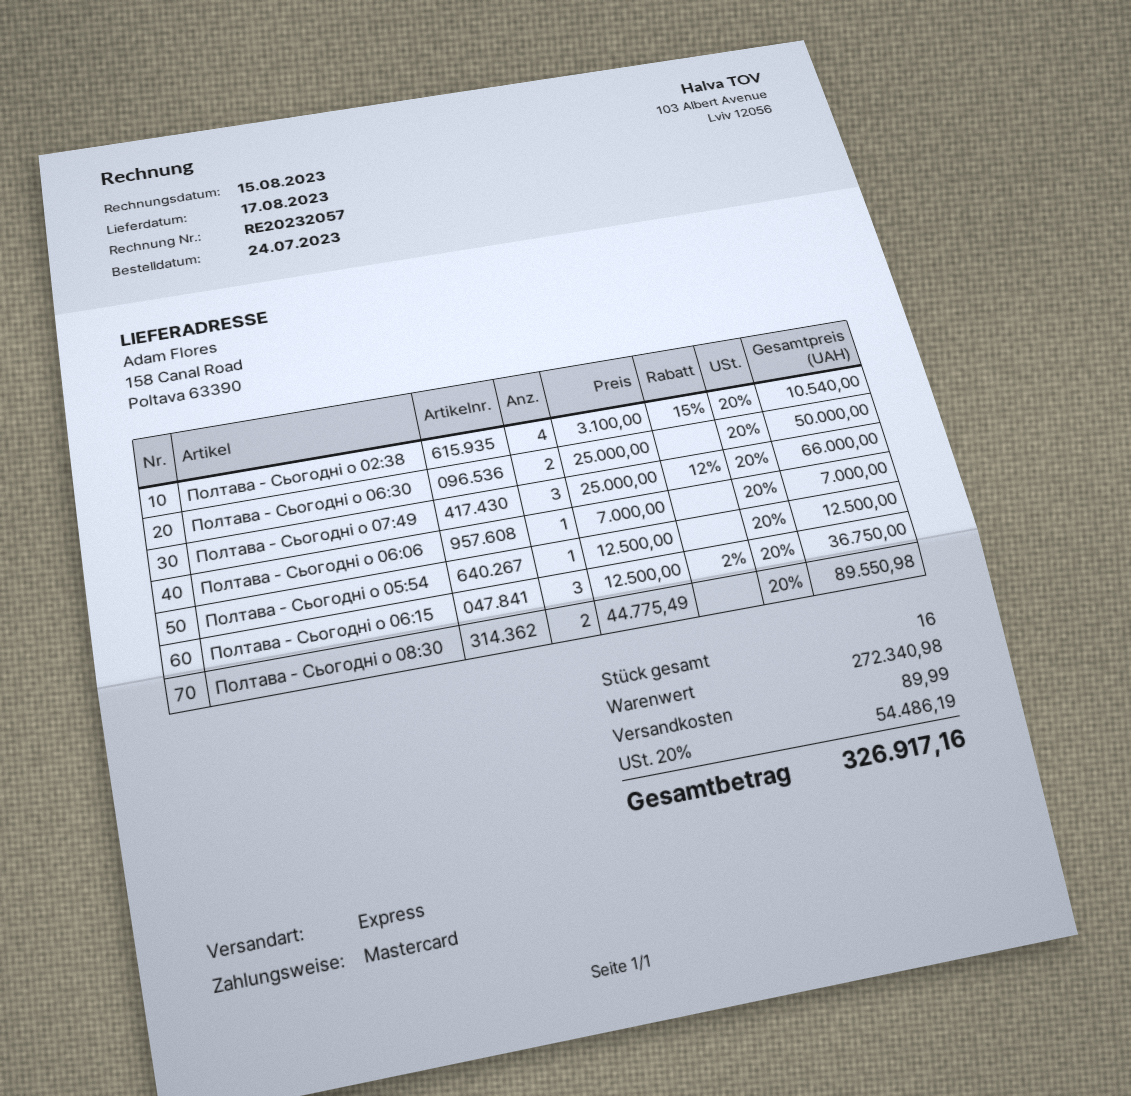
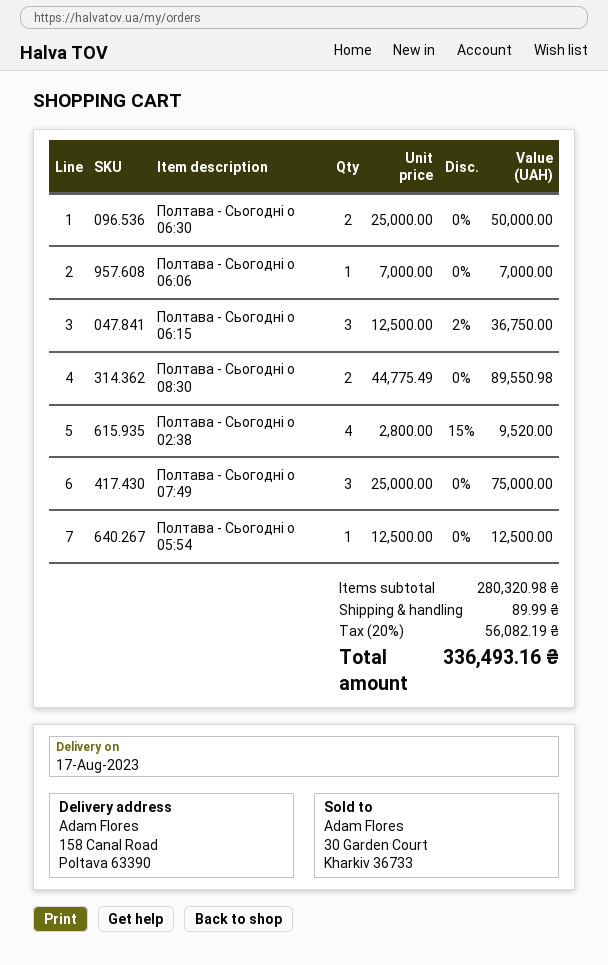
Полтава - Сьогодні о 02:38: 4 x 3100.00 - 15% = 10540.00 -> 4 x 2800.00 - 15% = 9520.00
Полтава - Сьогодні о 07:49: 3 x 25000.00 - 12% = 66000.00 -> 3 x 25000.00 = 75000.00
subtotal: 272340.98 -> 280320.98
tax: 20% = 54486.19 -> 20% = 56082.19
total: 326917.16 -> 336493.16

